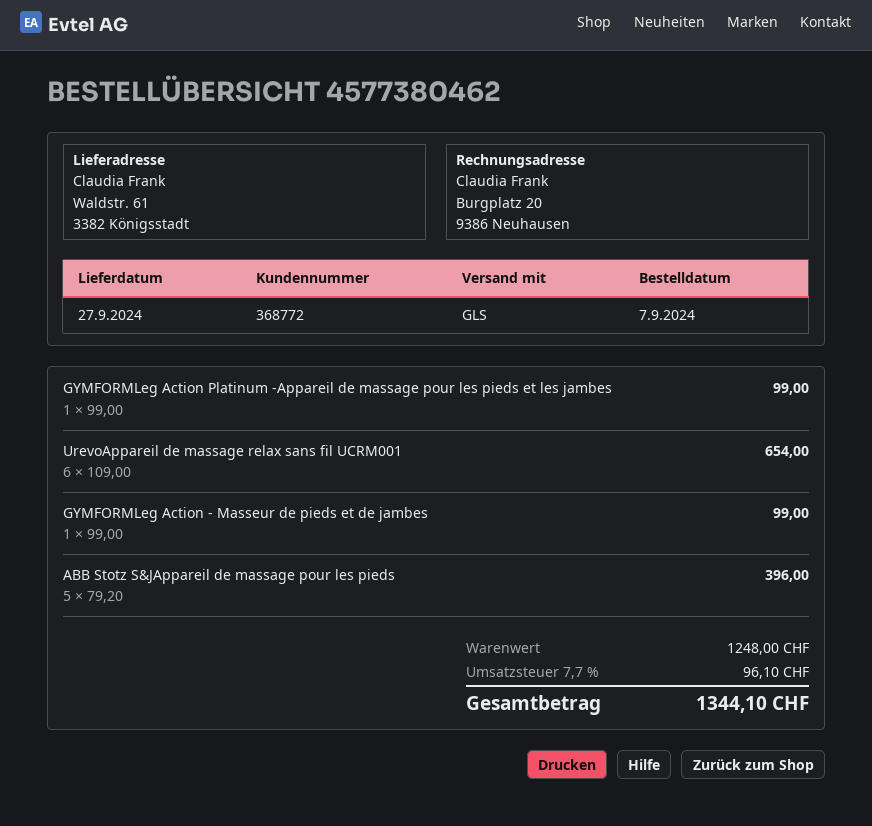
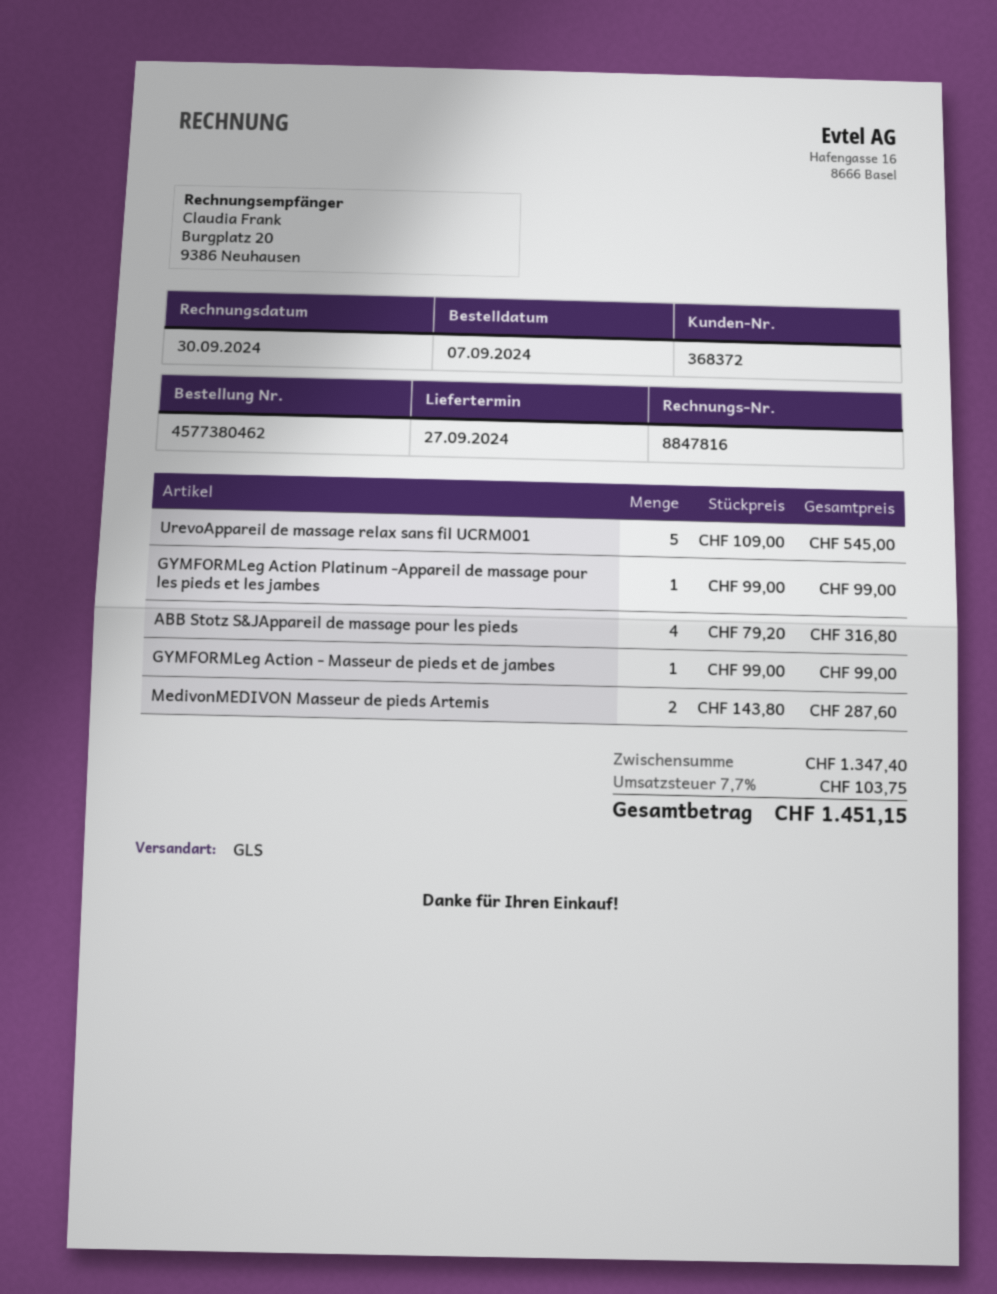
customer number: 368772 -> 368372
UrevoAppareil de massage relax sans fil UCRM001: 6 x 109.00 = 654.00 -> 5 x 109.00 = 545.00
ABB Stotz S&JAppareil de massage pour les pieds: 5 x 79.20 = 396.00 -> 4 x 79.20 = 316.80
MedivonMEDIVON Masseur de pieds Artemis: none -> 2 x 143.80 = 287.60
subtotal: 1248.00 -> 1347.40
tax: 7.7% = 96.10 -> 7.7% = 103.75
total: 1344.10 -> 1451.15

